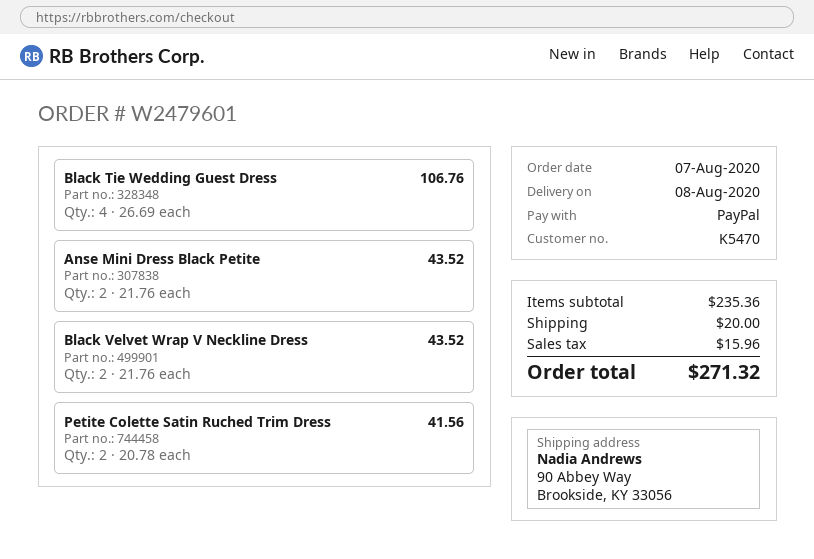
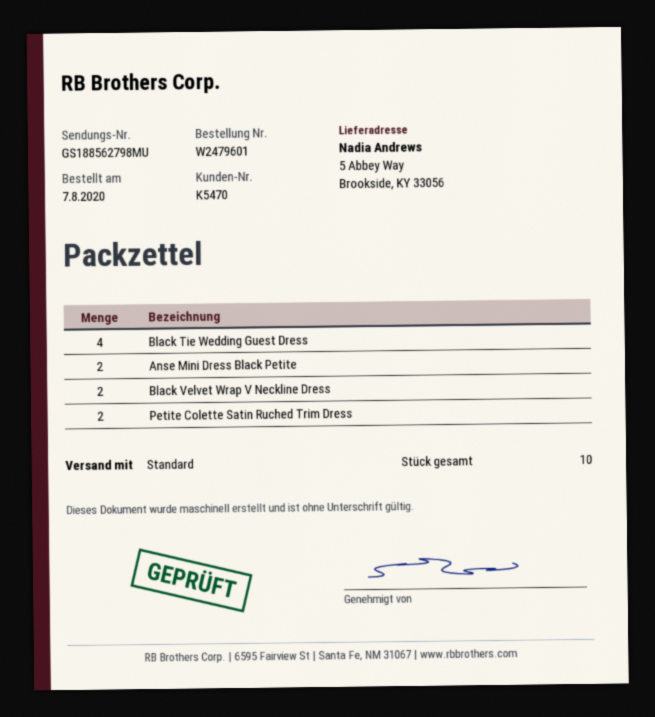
ship to: 90 Abbey Way, Brookside, KY 33056 -> 5 Abbey Way, Brookside, KY 33056

